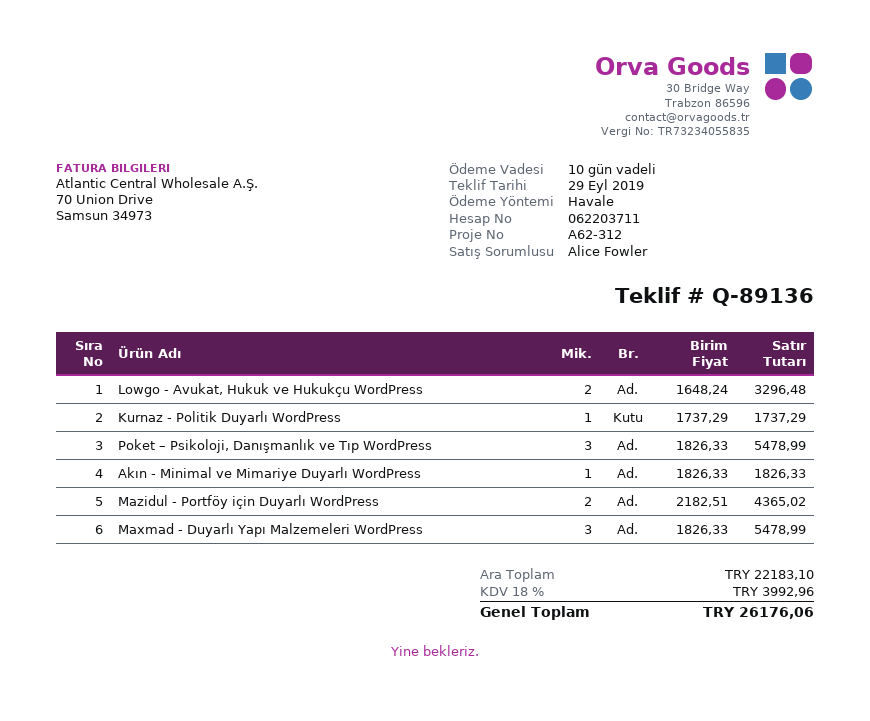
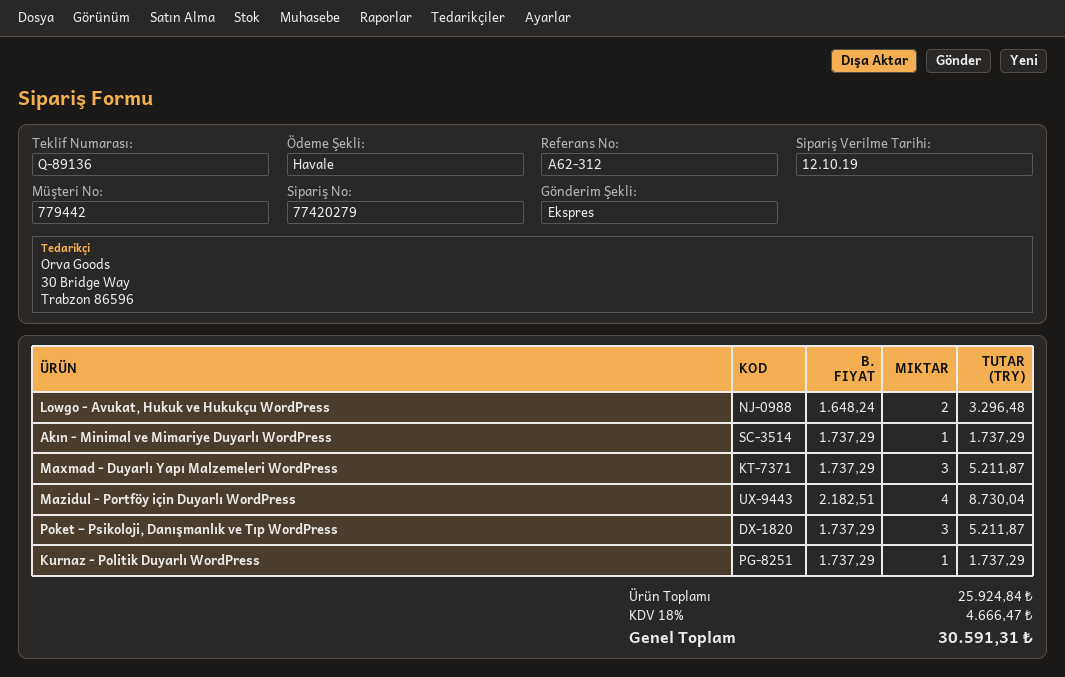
Poket – Psikoloji, Danışmanlık ve Tıp WordPress: 3 x 1826.33 = 5478.99 -> 3 x 1737.29 = 5211.87
Akın - Minimal ve Mimariye Duyarlı WordPress: 1 x 1826.33 = 1826.33 -> 1 x 1737.29 = 1737.29
Mazidul - Portföy için Duyarlı WordPress: 2 x 2182.51 = 4365.02 -> 4 x 2182.51 = 8730.04
Maxmad - Duyarlı Yapı Malzemeleri WordPress: 3 x 1826.33 = 5478.99 -> 3 x 1737.29 = 5211.87
subtotal: 22183.10 -> 25924.84
tax: 18% = 3992.96 -> 18% = 4666.47
total: 26176.06 -> 30591.31

